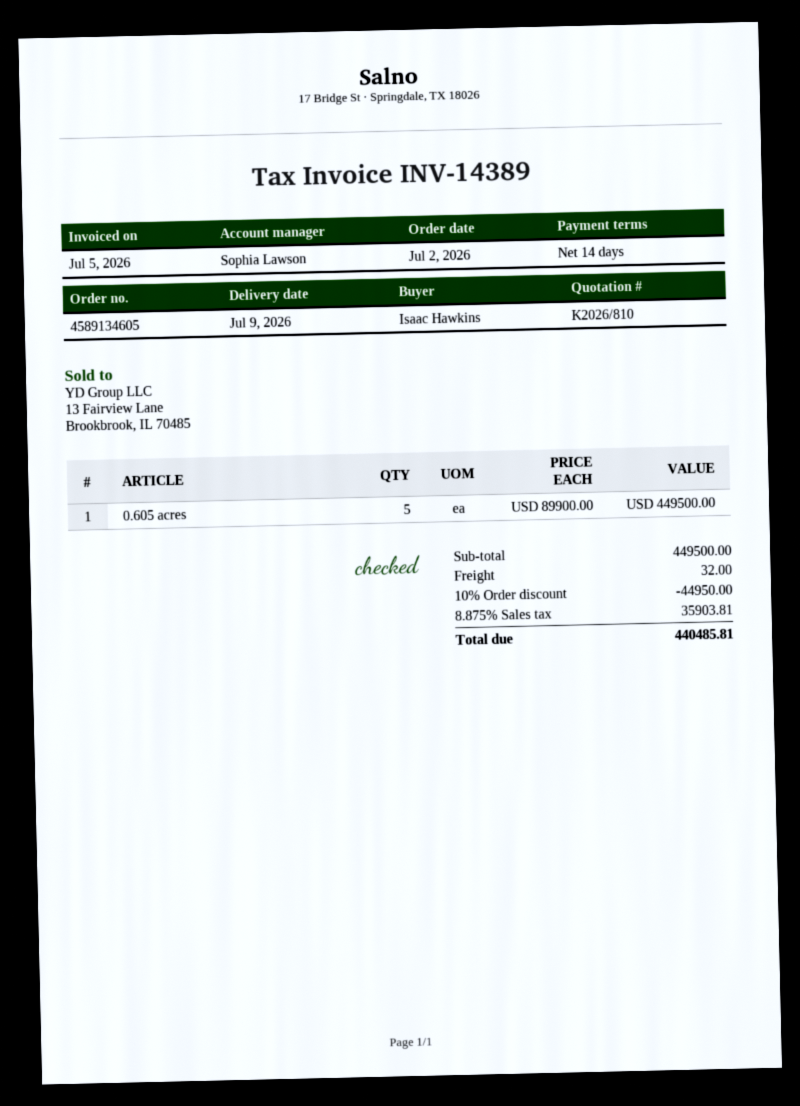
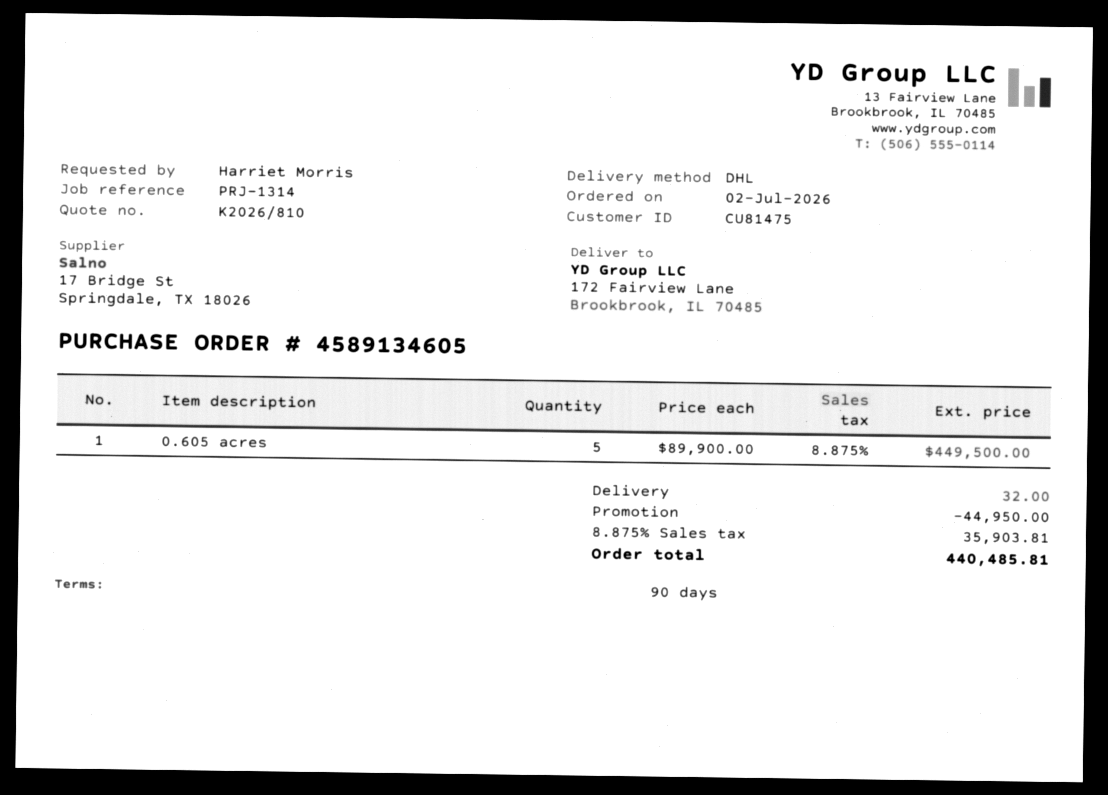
payment terms: 14 days -> 90 days
ordered by: Isaac Hawkins -> Harriet Morris

